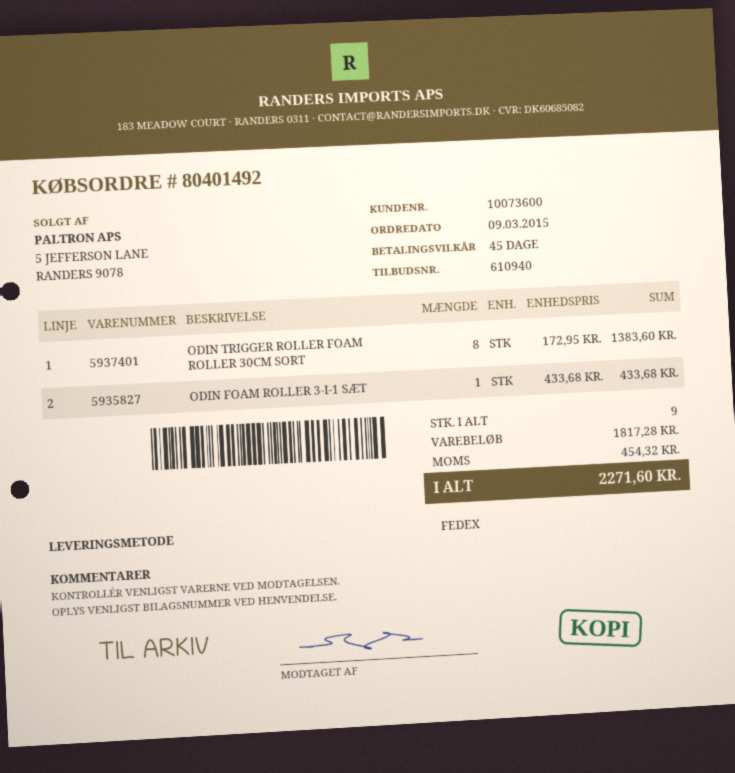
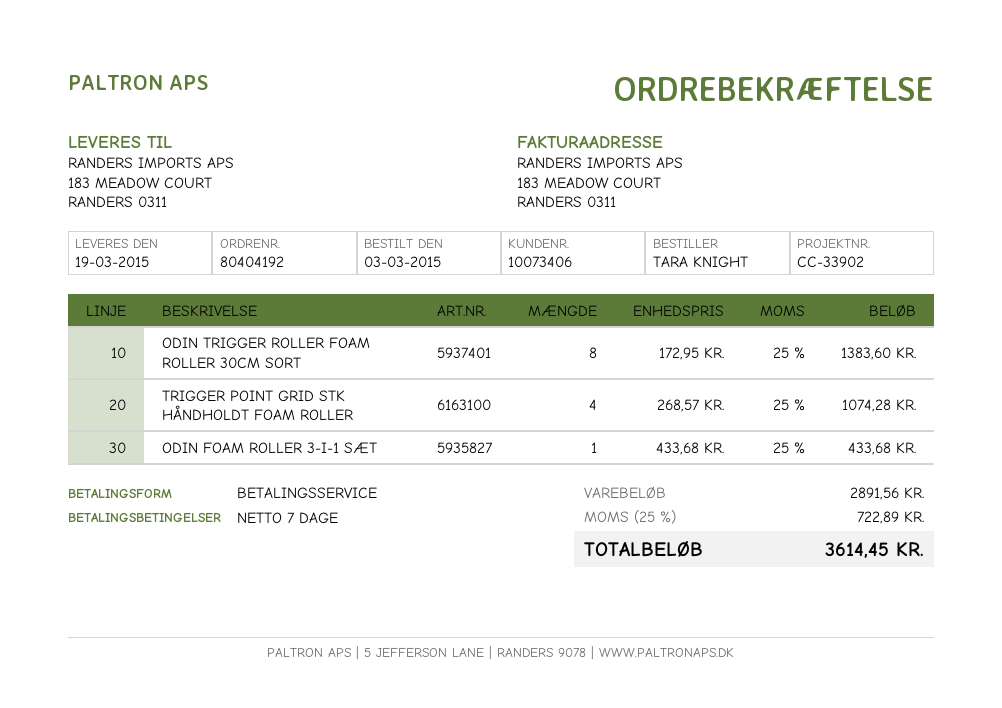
order number: 80401492 -> 80404192
order date: 2015-03-09 -> 2015-03-03
payment terms: 45 days -> 7 days
customer number: 10073600 -> 10073406
TRIGGER POINT GRID STK HÅNDHOLDT FOAM ROLLER: none -> 4 x 268.57 = 1074.28
subtotal: 1817.28 -> 2891.56
tax: 454.32 -> 722.89
total: 2271.60 -> 3614.45

